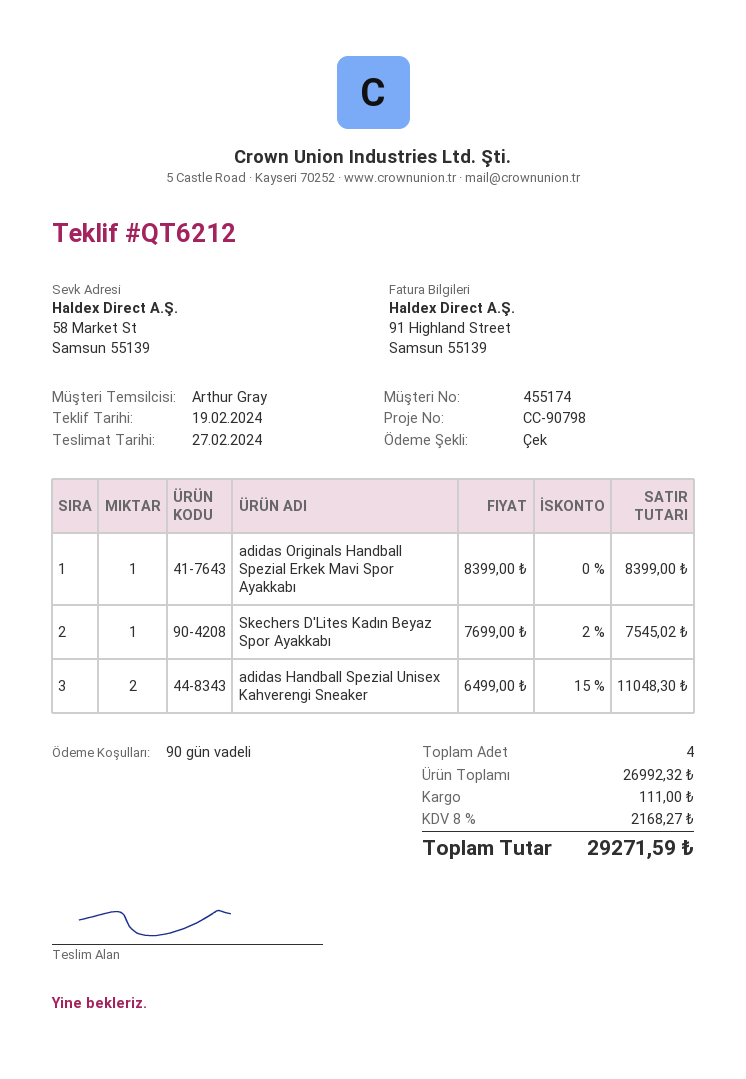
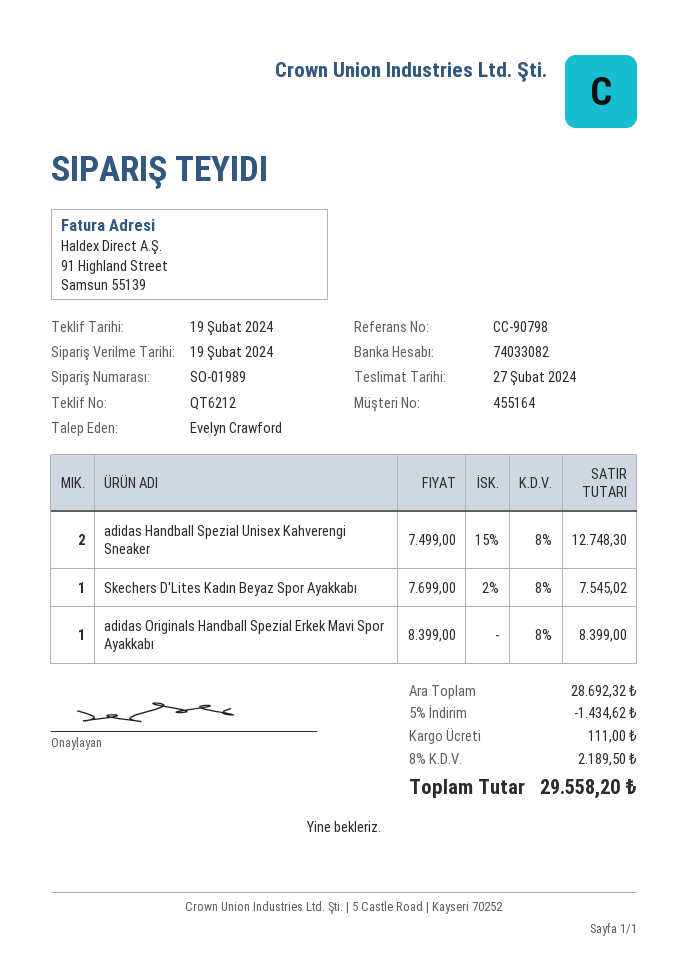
customer number: 455174 -> 455164
adidas Handball Spezial Unisex Kahverengi Sneaker: 2 x 6499.00 - 15% = 11048.30 -> 2 x 7499.00 - 15% = 12748.30
subtotal: 26992.32 -> 28692.32
discount: none -> 5% = 1434.62
tax: 8% = 2168.27 -> 8% = 2189.50
total: 29271.59 -> 29558.20

